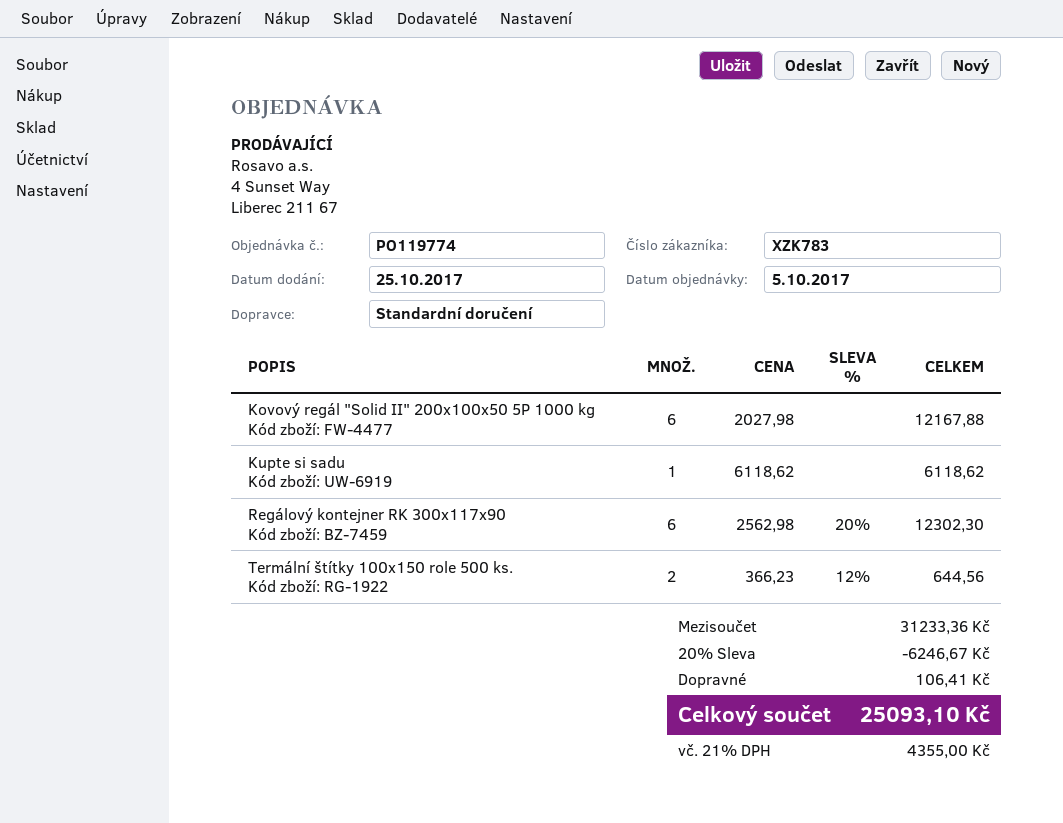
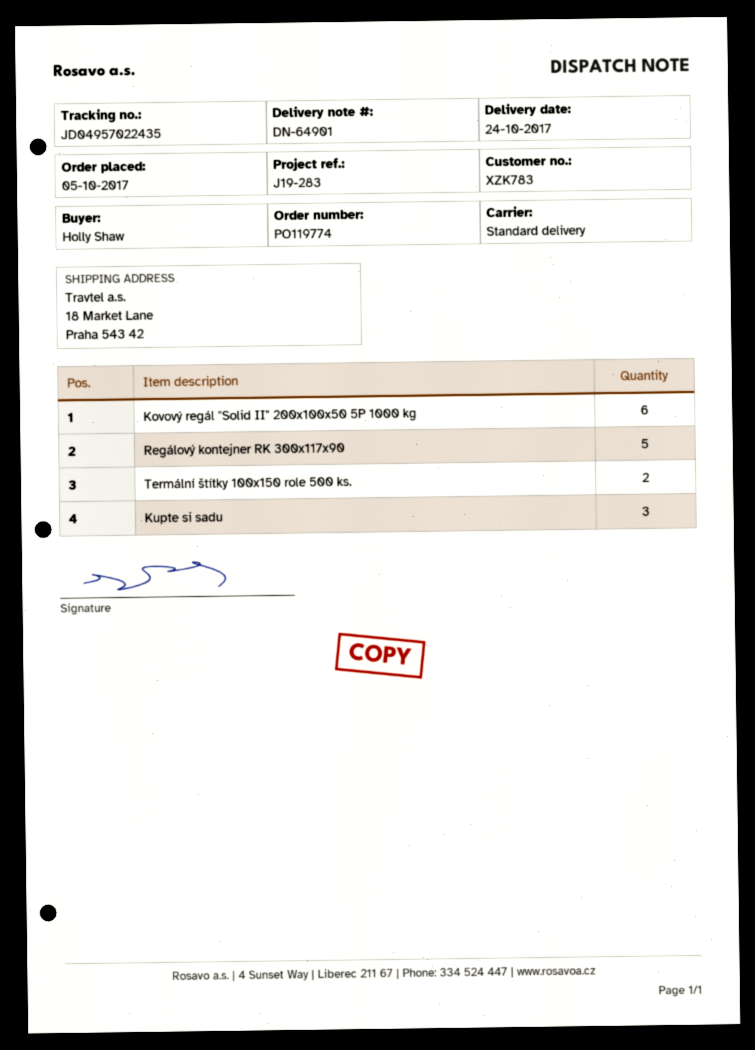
delivery date: 2017-10-25 -> 2017-10-24
Kupte si sadu: 1 -> 3
Regálový kontejner RK 300x117x90: 6 -> 5

